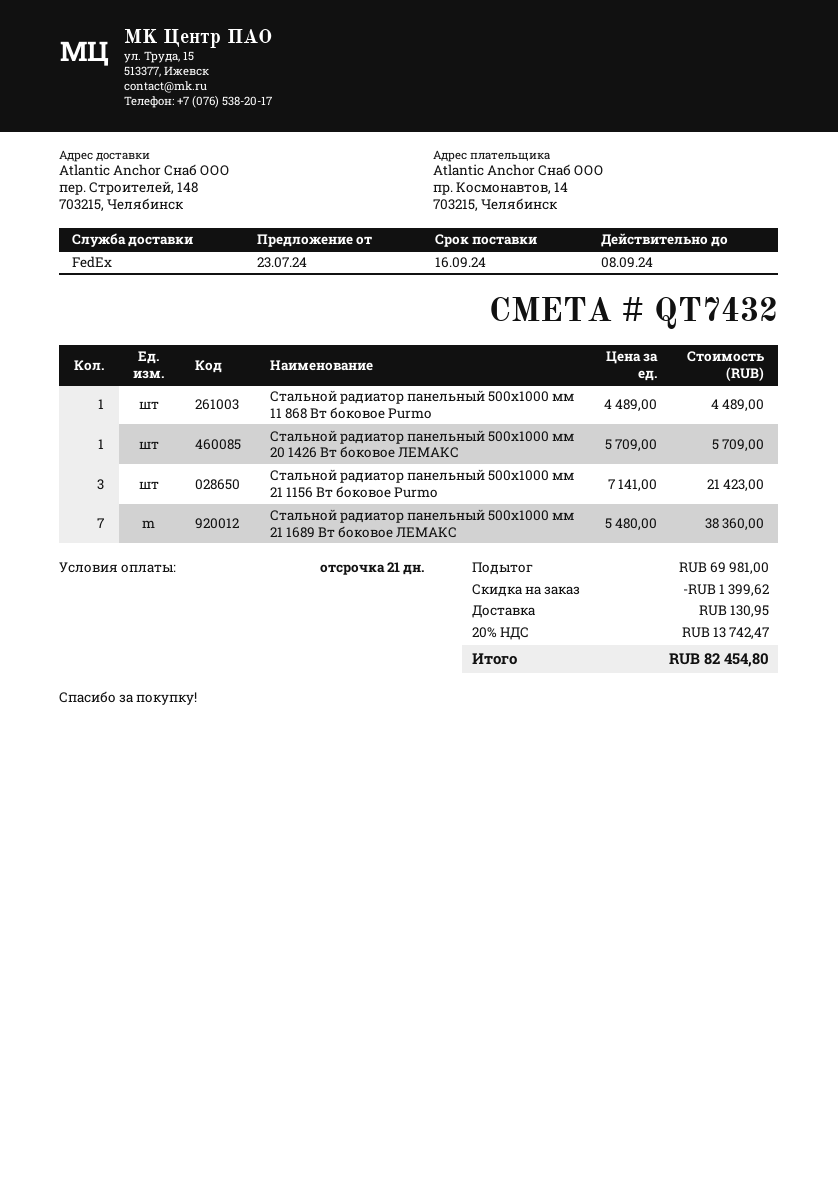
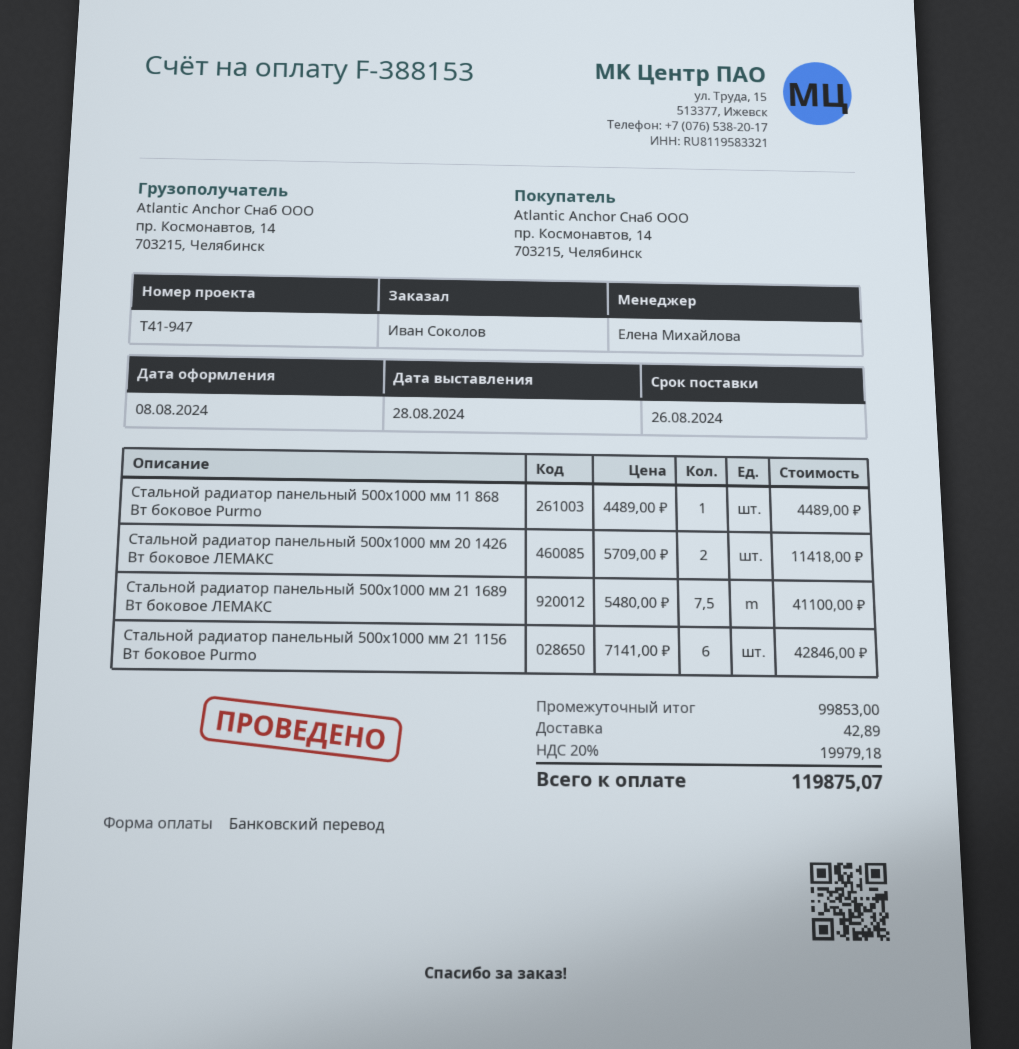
delivery date: 2024-09-16 -> 2024-08-26
ship to: пер. Строителей, 148, 703215, Челябинск -> пр. Космонавтов, 14, 703215, Челябинск
Стальной радиатор панельный 500х1000 мм 20 1426 Вт боковое ЛЕМАКС: 1 x 5709.00 = 5709.00 -> 2 x 5709.00 = 11418.00
Стальной радиатор панельный 500х1000 мм 21 1156 Вт боковое Purmo: 3 x 7141.00 = 21423.00 -> 6 x 7141.00 = 42846.00
Стальной радиатор панельный 500х1000 мм 21 1689 Вт боковое ЛЕМАКС: 7 x 5480.00 = 38360.00 -> 7.5 x 5480.00 = 41100.00
subtotal: 69981.00 -> 99853.00
discount: 1399.62 -> none
shipping: 130.95 -> 42.89
tax: 20% = 13742.47 -> 20% = 19979.18
total: 82454.80 -> 119875.07

